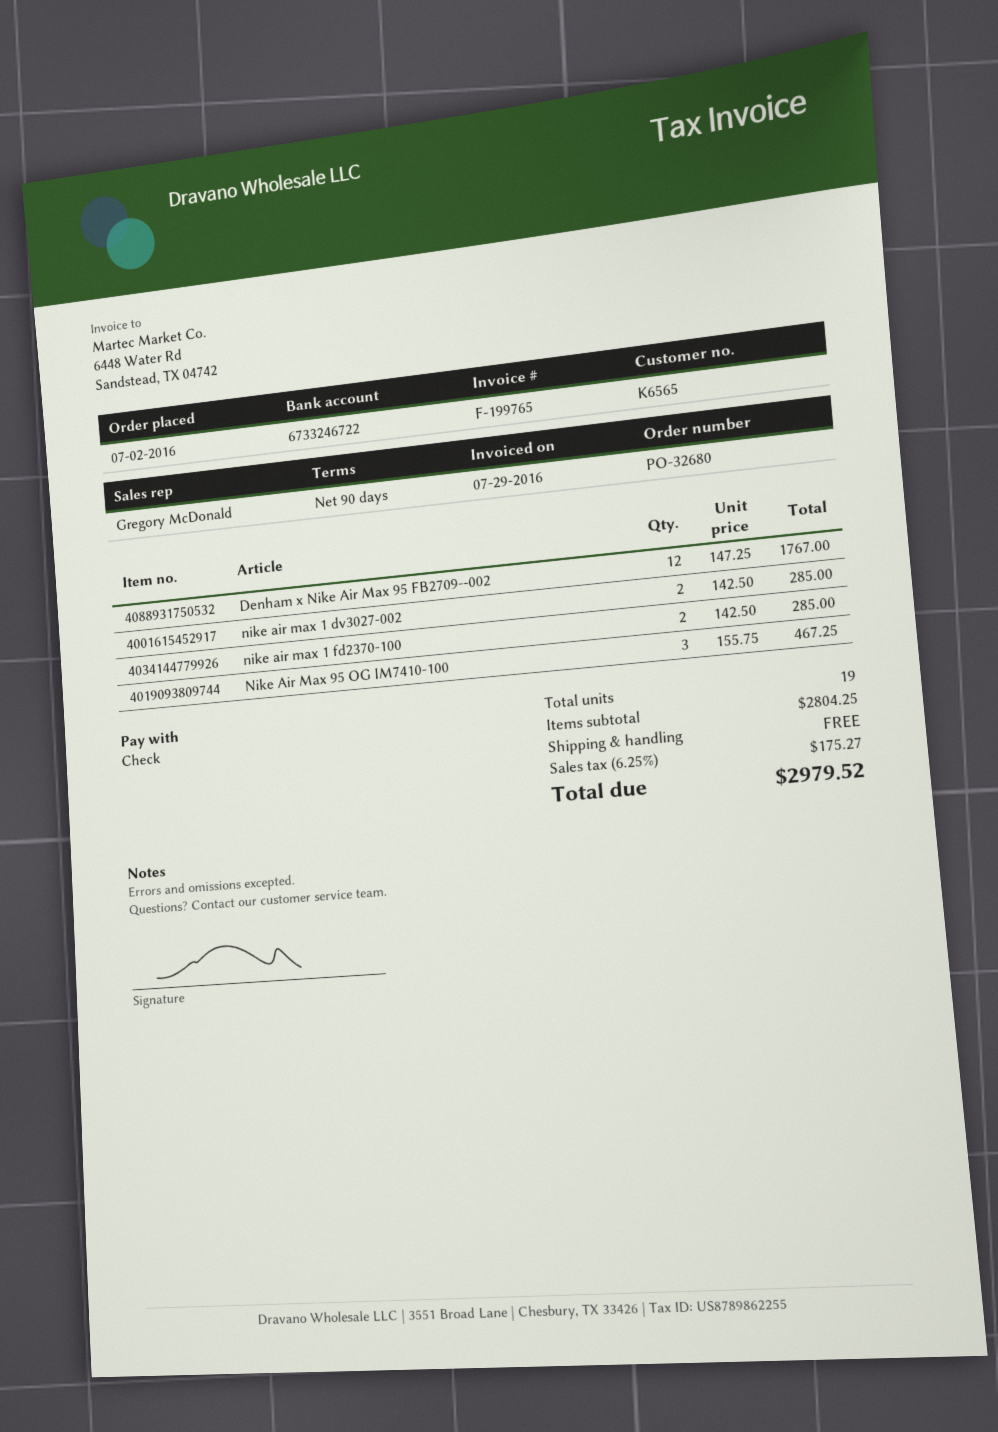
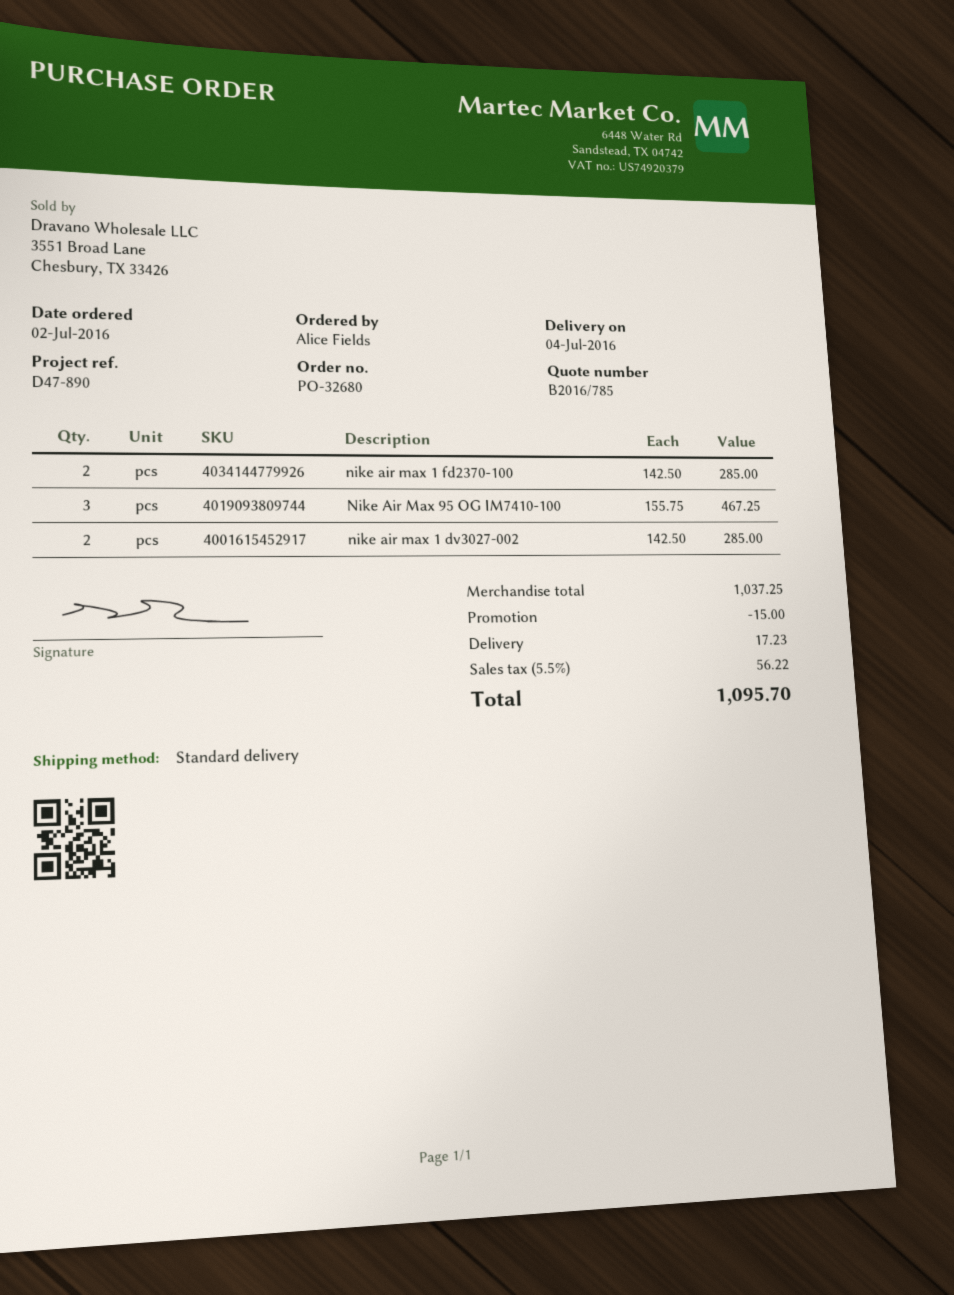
Denham x Nike Air Max 95 FB2709--002: 12 x 147.25 = 1767.00 -> none
subtotal: 2804.25 -> 1037.25
discount: none -> 15.00
shipping: 0.00 -> 17.23
tax: 6.25% = 175.27 -> 5.5% = 56.22
total: 2979.52 -> 1095.70

